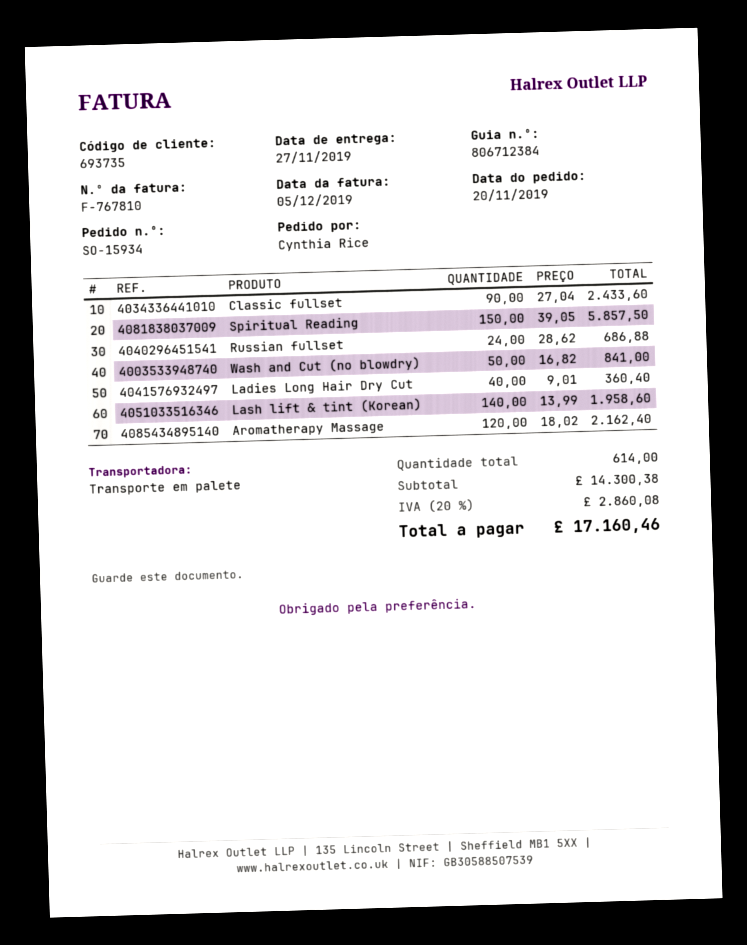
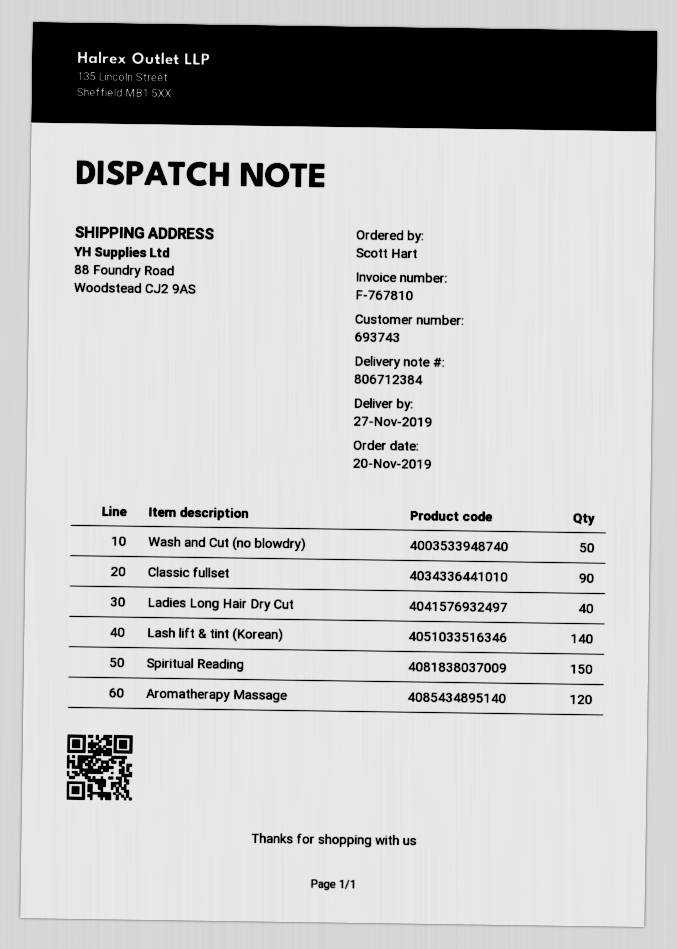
customer number: 693735 -> 693743
ordered by: Cynthia Rice -> Scott Hart
Russian fullset: 24 -> none

